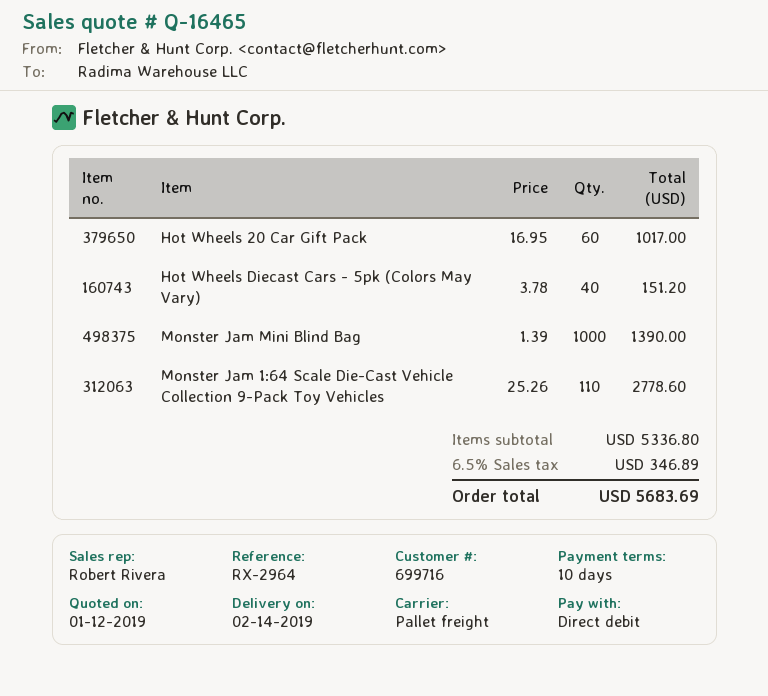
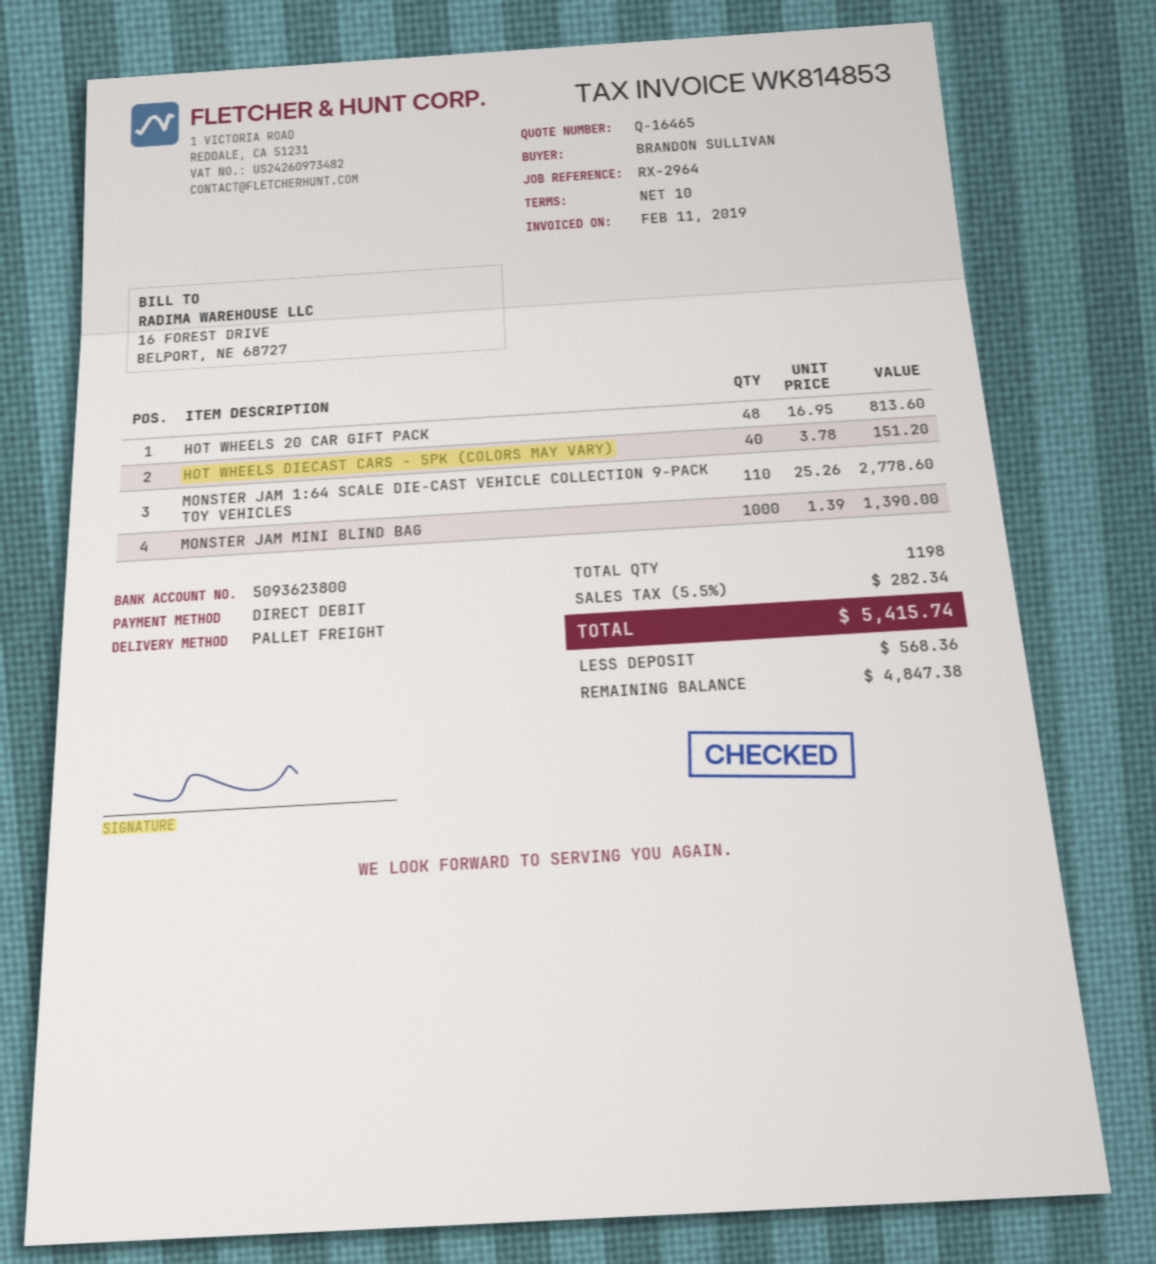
Hot Wheels 20 Car Gift Pack: 60 x 16.95 = 1017.00 -> 48 x 16.95 = 813.60
tax: 6.5% = 346.89 -> 5.5% = 282.34
total: 5683.69 -> 5415.74

